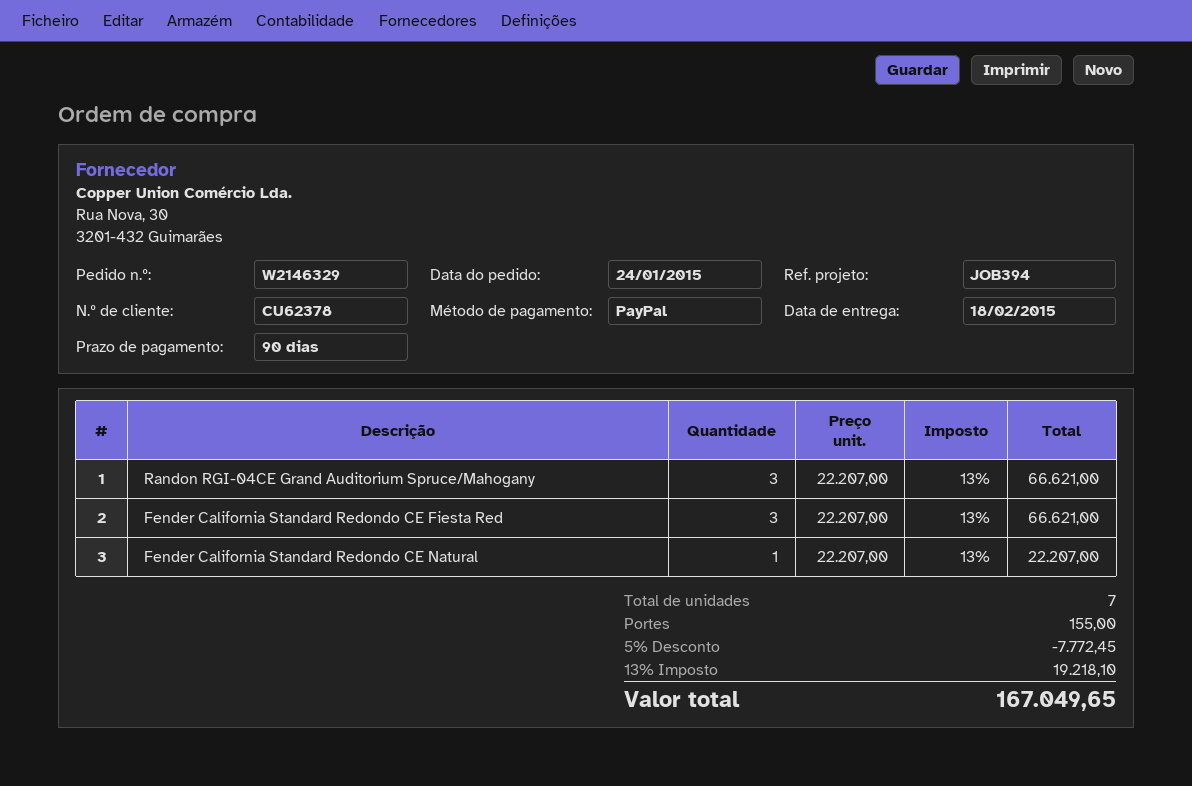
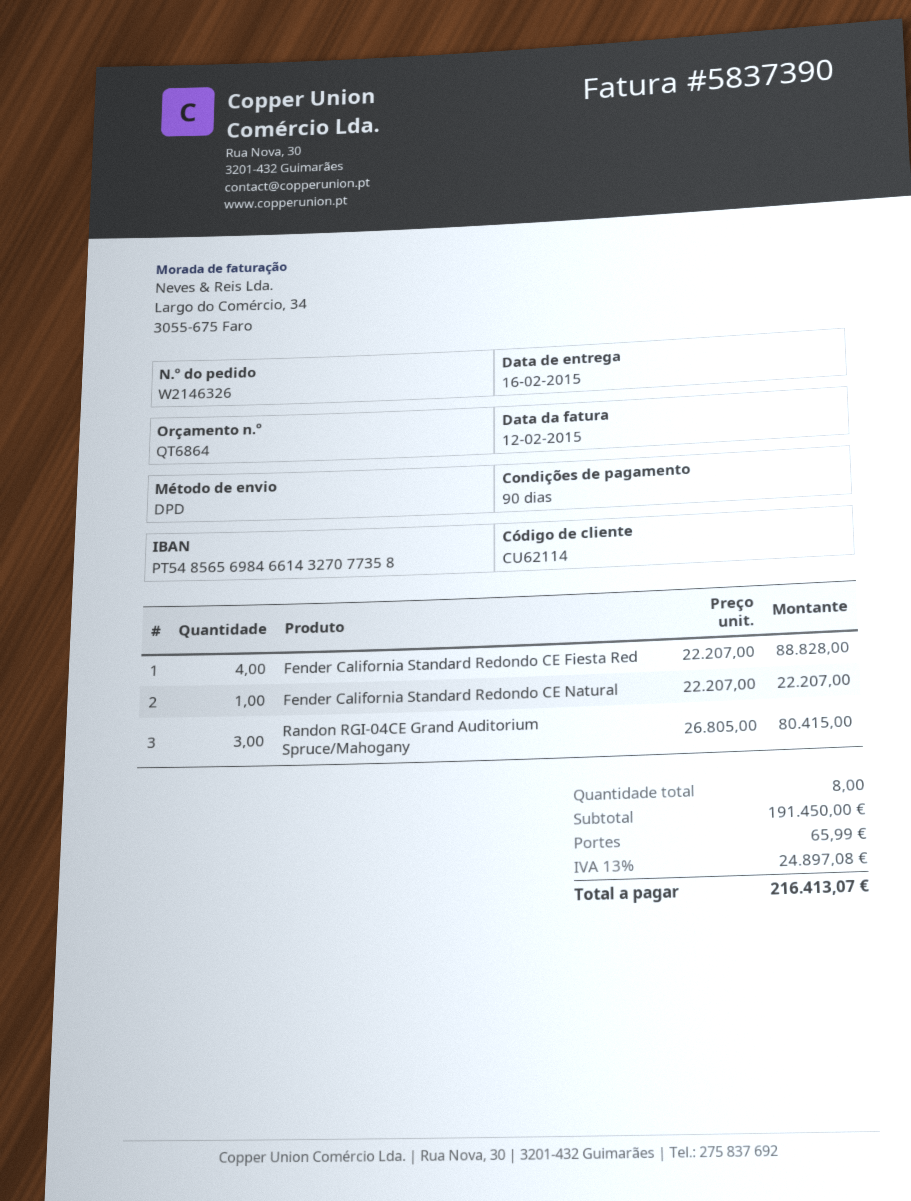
order number: W2146329 -> W2146326
delivery date: 2015-02-18 -> 2015-02-16
customer number: CU62378 -> CU62114
Randon RGI-04CE Grand Auditorium Spruce/Mahogany: 3 x 22207.00 = 66621.00 -> 3 x 26805.00 = 80415.00
Fender California Standard Redondo CE Fiesta Red: 3 x 22207.00 = 66621.00 -> 4 x 22207.00 = 88828.00
total quantity: 7 -> 8
discount: 5% = 7772.45 -> none
shipping: 155.00 -> 65.99
tax: 13% = 19218.10 -> 13% = 24897.08
total: 167049.65 -> 216413.07

